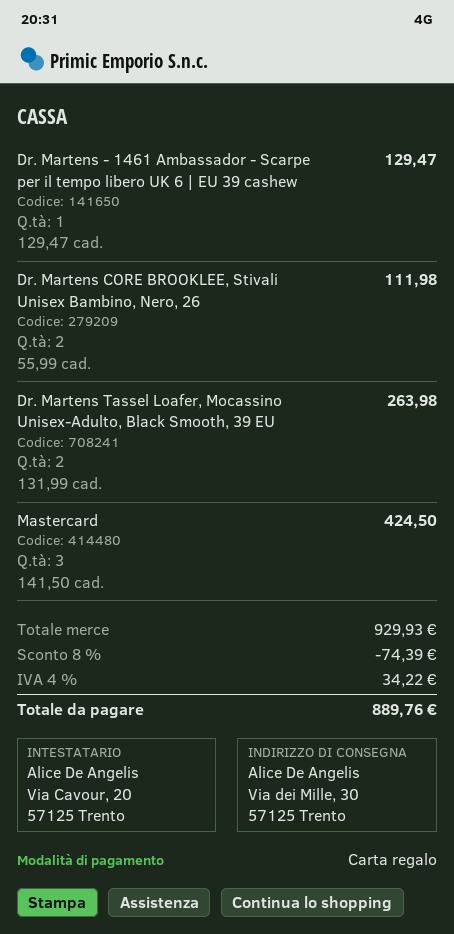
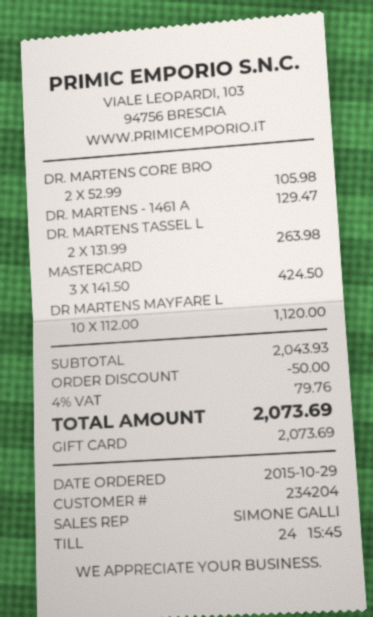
Dr. Martens CORE BROOKLEE, Stivali Unisex Bambino, Nero, 26: 2 x 55.99 = 111.98 -> 2 x 52.99 = 105.98
DR MARTENS MAYFARE L: none -> 10 x 112.00 = 1120.00
subtotal: 929.93 -> 2043.93
discount: 74.39 -> 50.00
tax: 4% = 34.22 -> 4% = 79.76
total: 889.76 -> 2073.69

